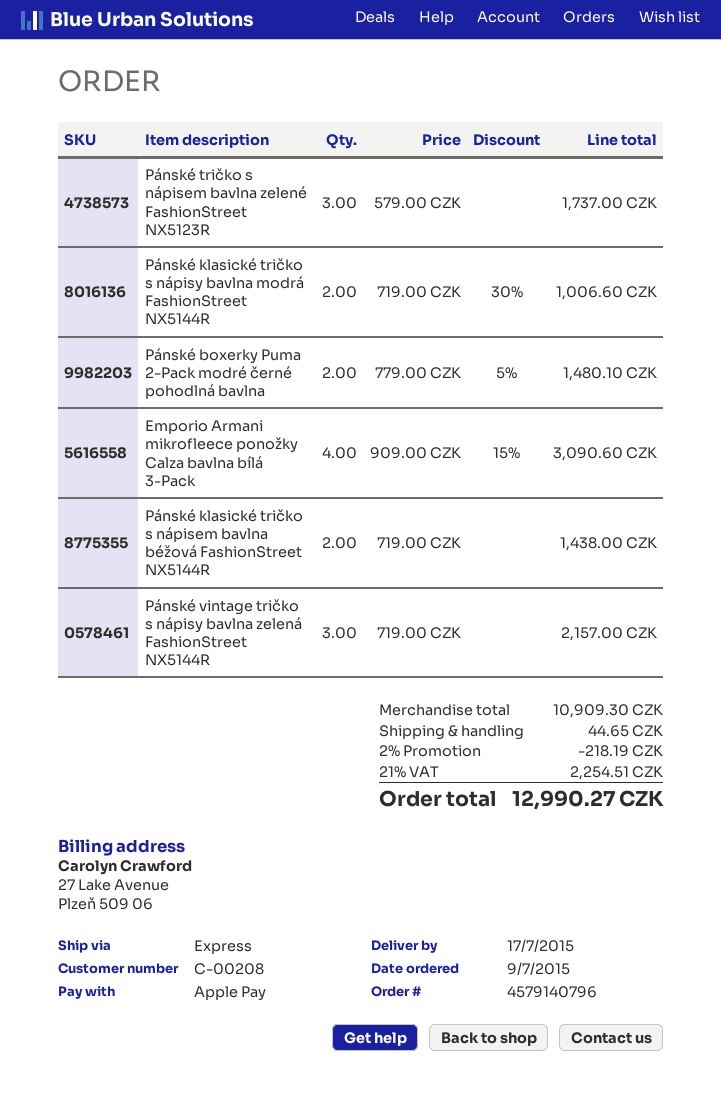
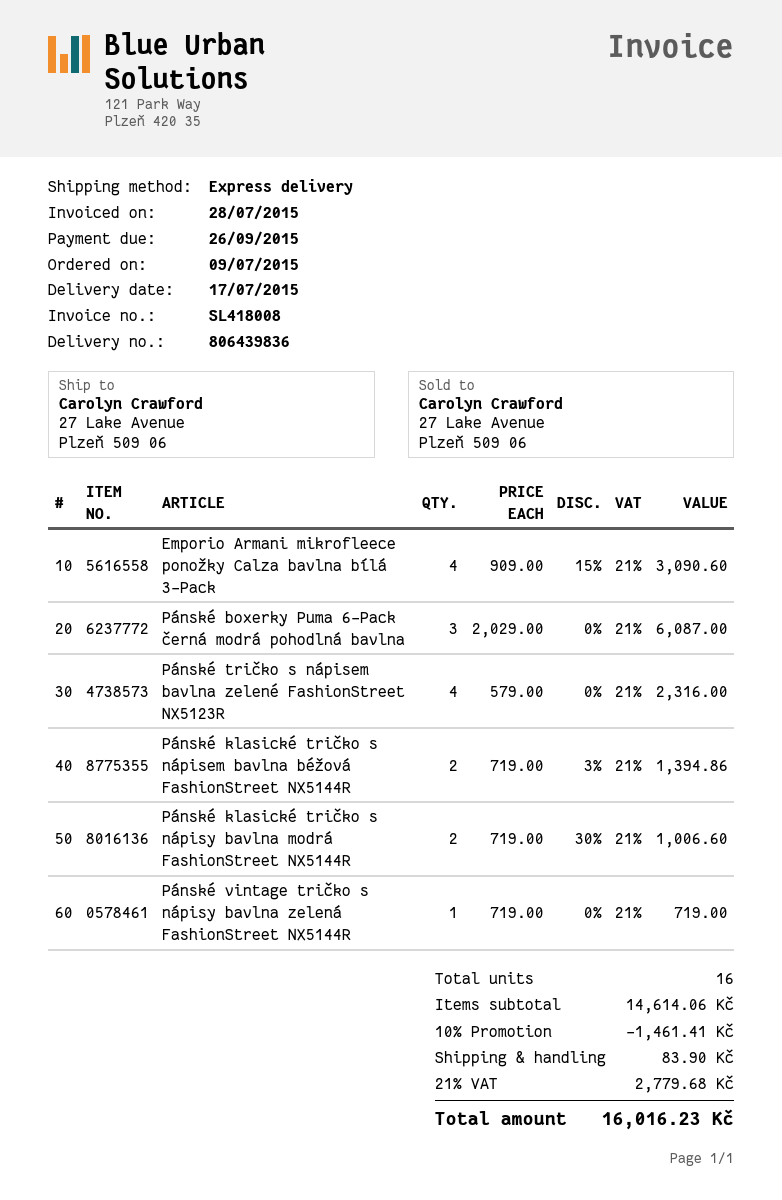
Pánské tričko s nápisem bavlna zelené FashionStreet NX5123R: 3 x 579.00 = 1737.00 -> 4 x 579.00 = 2316.00
Pánské boxerky Puma 2-Pack modré černé pohodlná bavlna: 2 x 779.00 - 5% = 1480.10 -> none
Pánské klasické tričko s nápisem bavlna béžová FashionStreet NX5144R: 2 x 719.00 = 1438.00 -> 2 x 719.00 - 3% = 1394.86
Pánské vintage tričko s nápisy bavlna zelená FashionStreet NX5144R: 3 x 719.00 = 2157.00 -> 1 x 719.00 = 719.00
Pánské boxerky Puma 6-Pack černá modrá pohodlná bavlna: none -> 3 x 2029.00 = 6087.00
subtotal: 10909.30 -> 14614.06
discount: 2% = 218.19 -> 10% = 1461.41
shipping: 44.65 -> 83.90
tax: 21% = 2254.51 -> 21% = 2779.68
total: 12990.27 -> 16016.23

